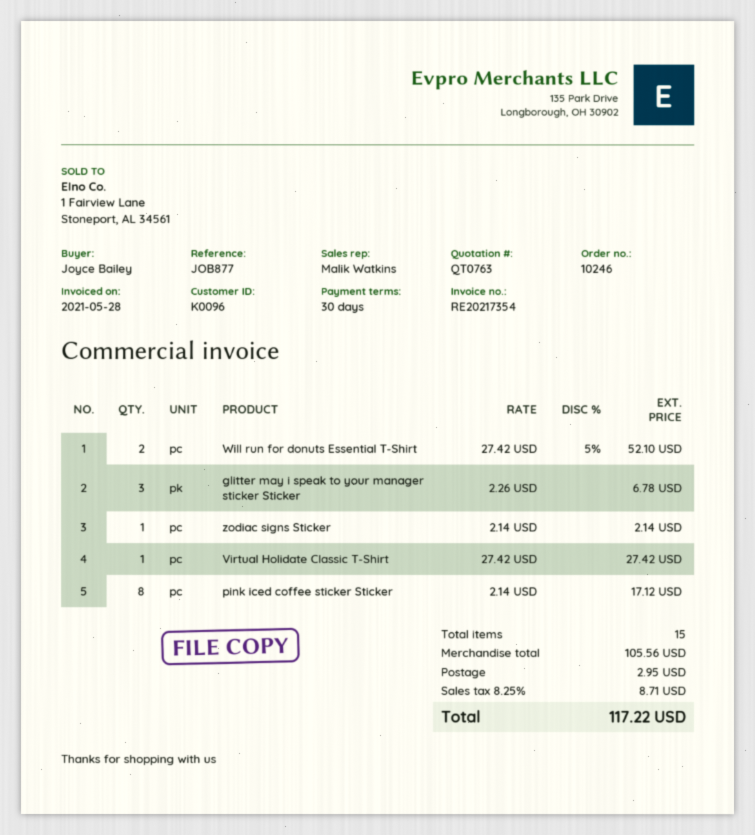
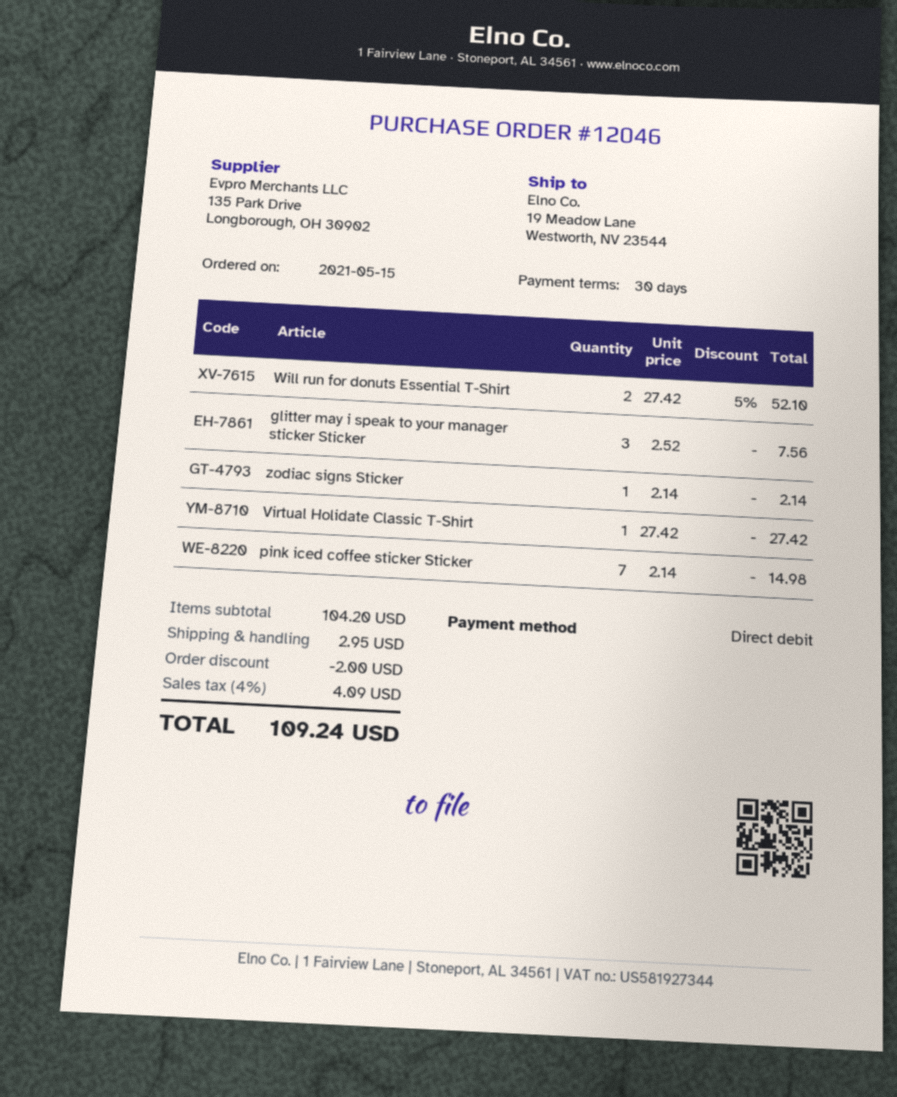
order number: 10246 -> 12046
glitter may i speak to your manager sticker Sticker: 3 x 2.26 = 6.78 -> 3 x 2.52 = 7.56
pink iced coffee sticker Sticker: 8 x 2.14 = 17.12 -> 7 x 2.14 = 14.98
subtotal: 105.56 -> 104.20
discount: none -> 2.00
tax: 8.25% = 8.71 -> 4% = 4.09
total: 117.22 -> 109.24

